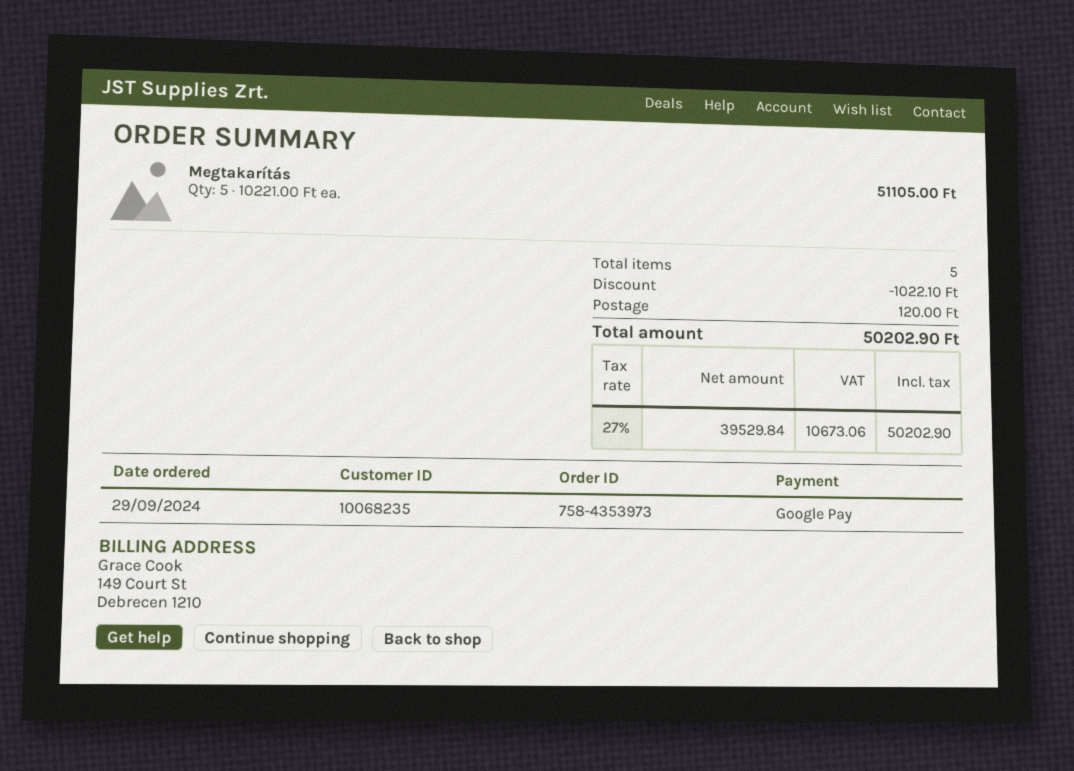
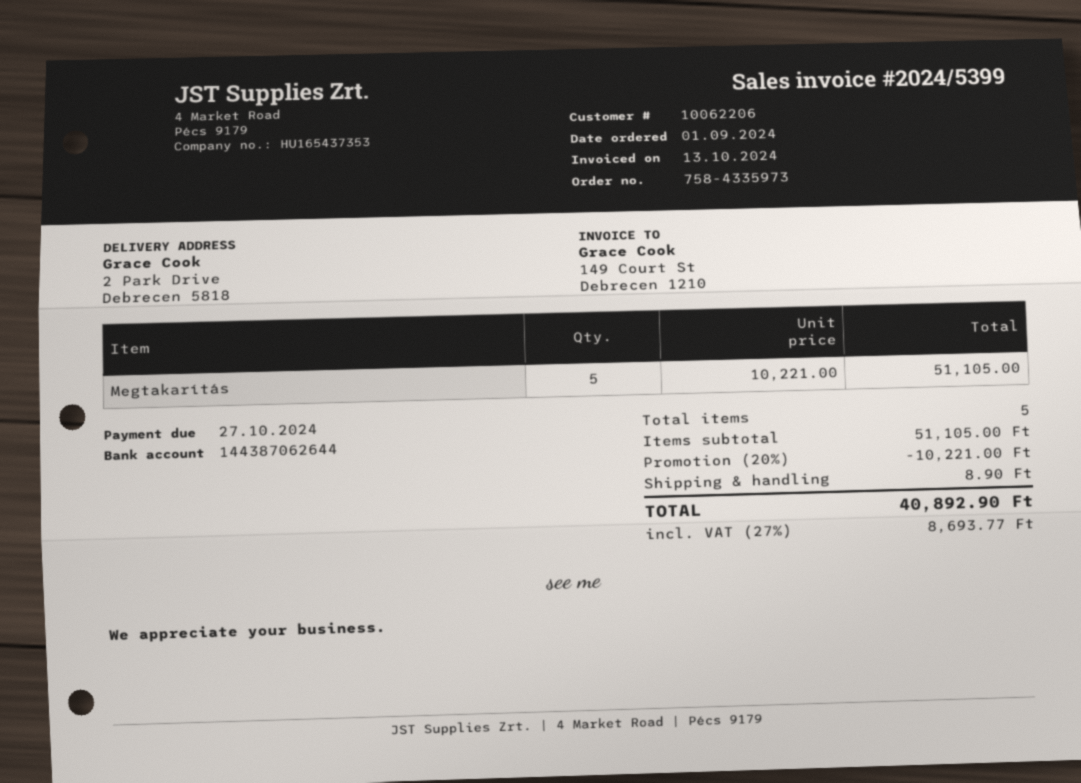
order number: 758-4353973 -> 758-4335973
order date: 2024-09-29 -> 2024-09-01
customer number: 10068235 -> 10062206
discount: 1022.10 -> 10221.00
shipping: 120.00 -> 8.90
tax: 27% = 10673.06 -> 27% = 8693.77
total: 50202.90 -> 40892.90

